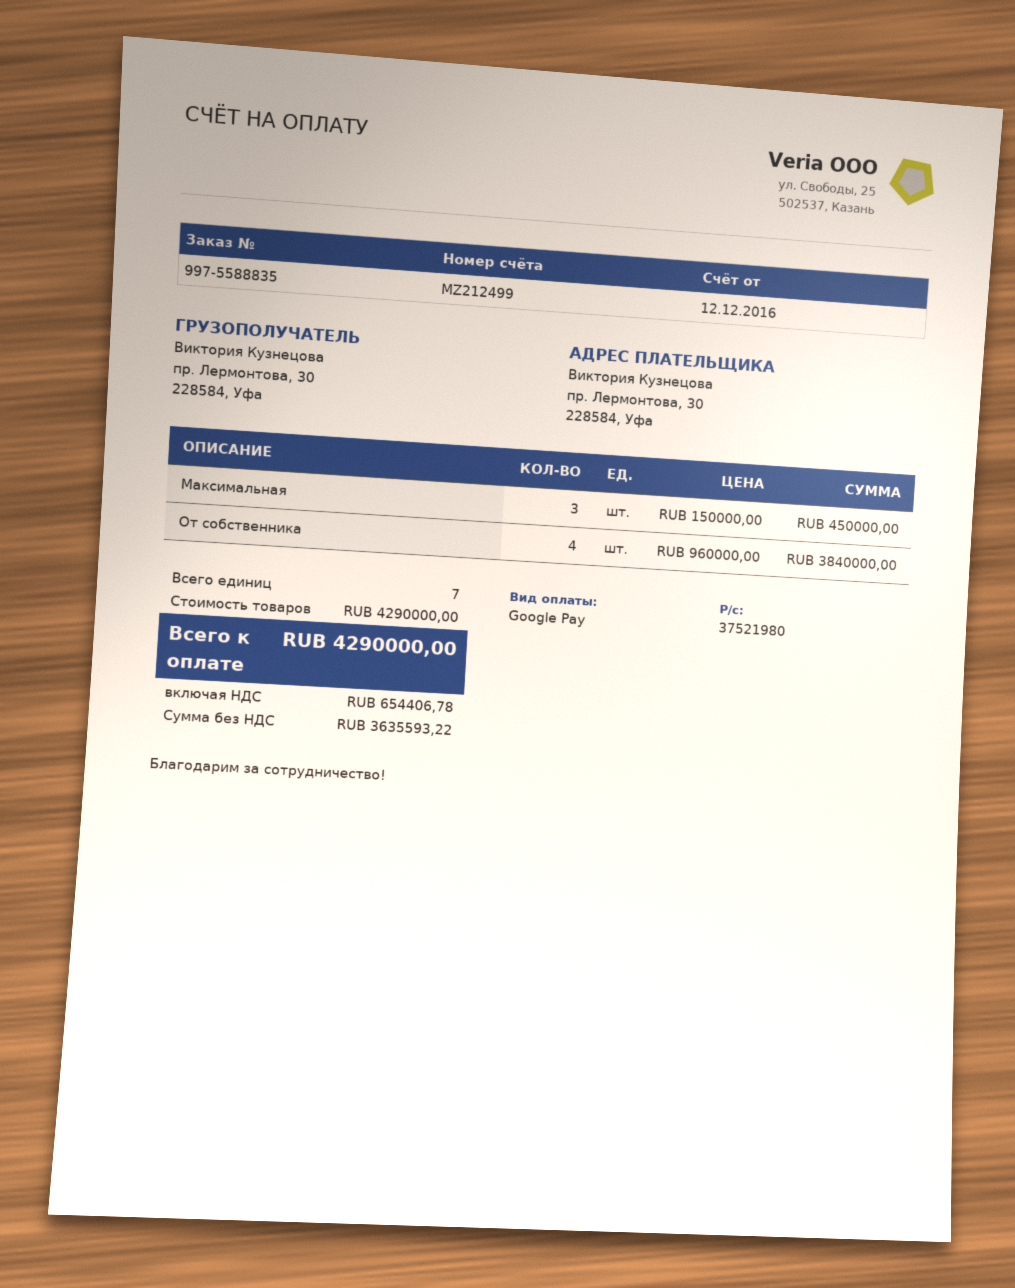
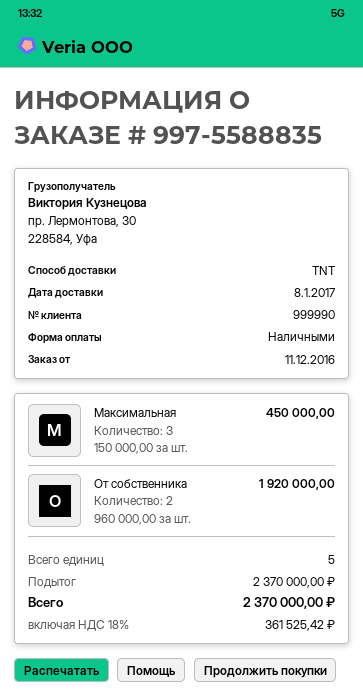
payment method: Google Pay -> cash
От собственника: 4 x 960000.00 = 3840000.00 -> 2 x 960000.00 = 1920000.00
total quantity: 7 -> 5
subtotal: 4290000.00 -> 2370000.00
tax: 654406.78 -> 361525.42
total: 4290000.00 -> 2370000.00

